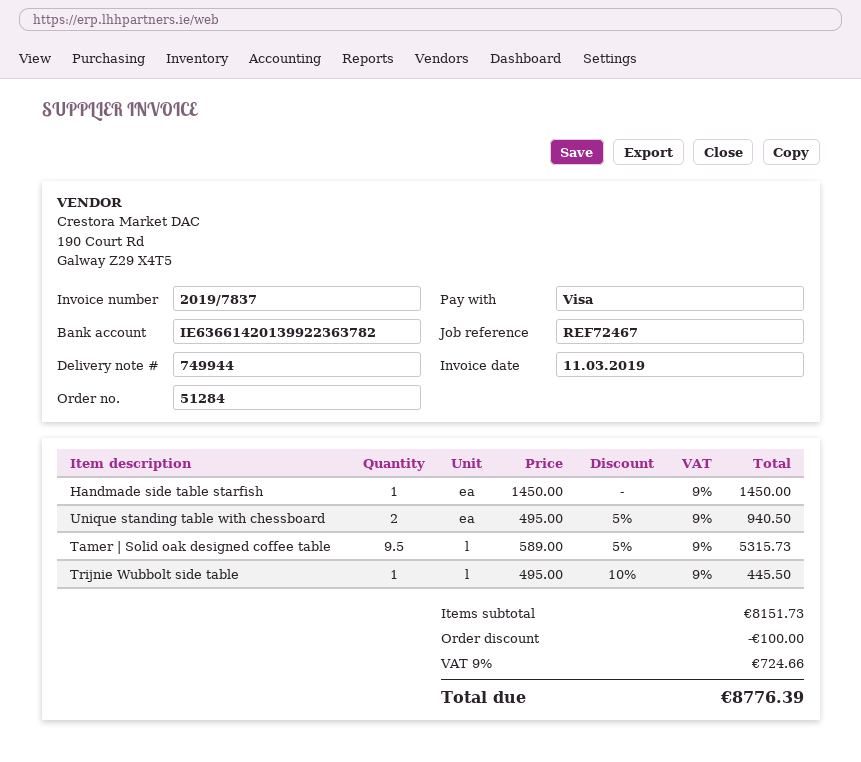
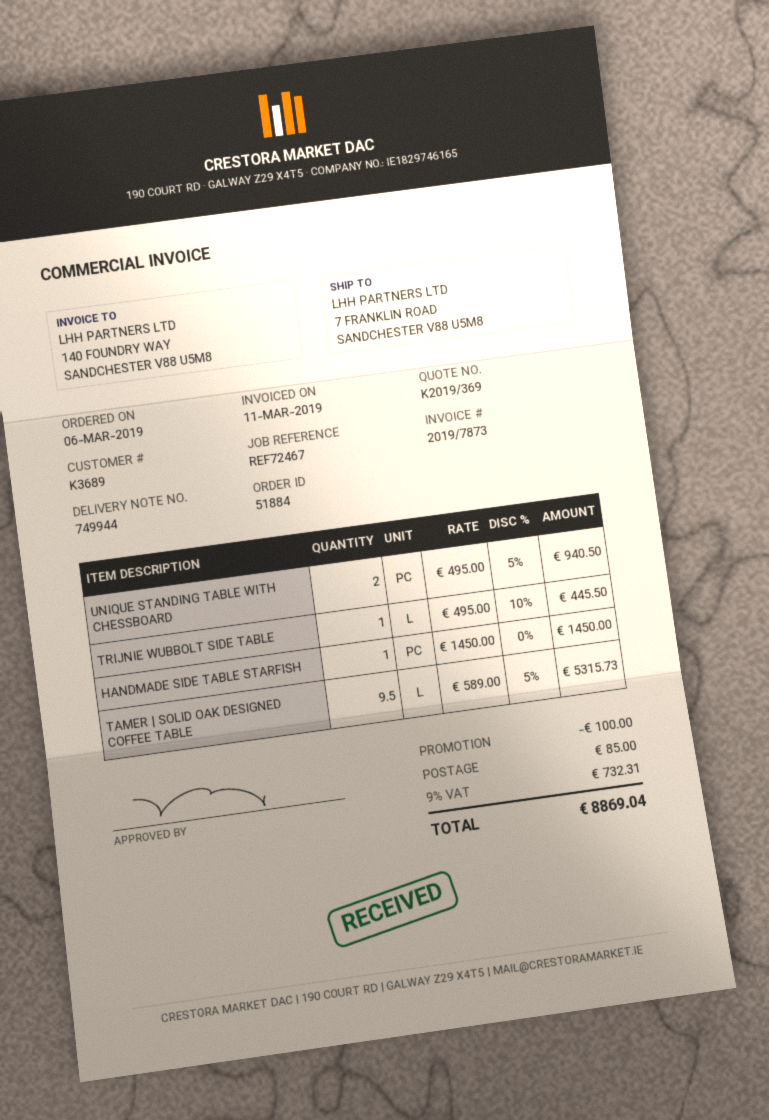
order number: 51284 -> 51884
invoice number: 2019/7837 -> 2019/7873
shipping: none -> 85.00
tax: 9% = 724.66 -> 9% = 732.31
total: 8776.39 -> 8869.04

